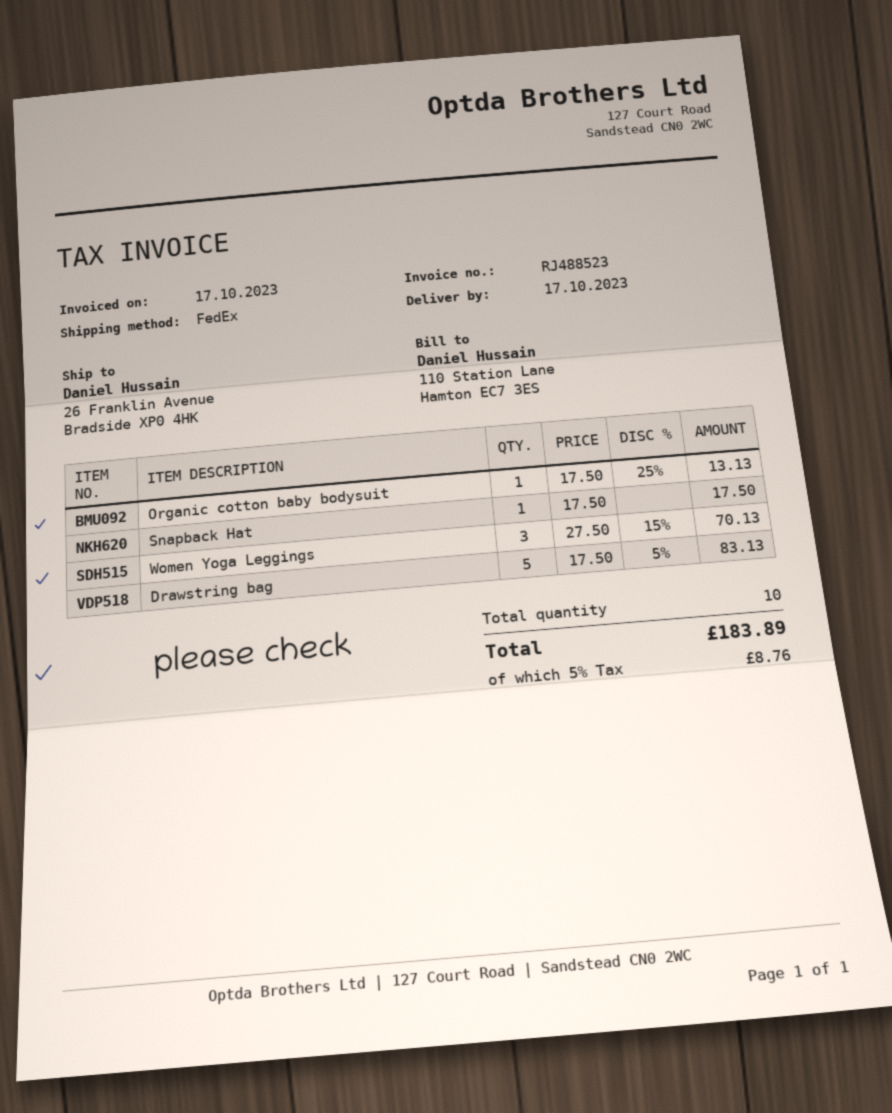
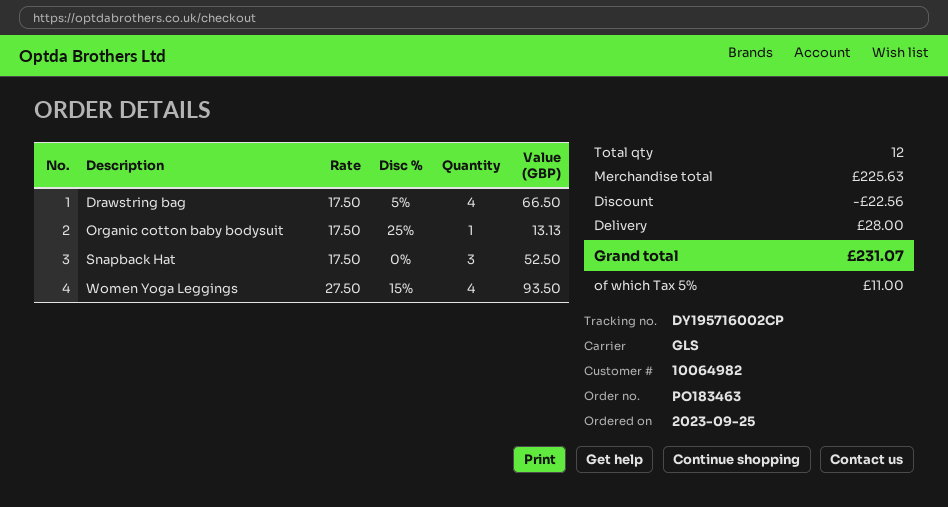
shipping method: FedEx -> GLS
Snapback Hat: 1 x 17.50 = 17.50 -> 3 x 17.50 = 52.50
Women Yoga Leggings: 3 x 27.50 - 15% = 70.13 -> 4 x 27.50 - 15% = 93.50
Drawstring bag: 5 x 17.50 - 5% = 83.13 -> 4 x 17.50 - 5% = 66.50
total quantity: 10 -> 12
discount: none -> 22.56
shipping: none -> 28.00
tax: 5% = 8.76 -> 5% = 11.00
total: 183.89 -> 231.07

